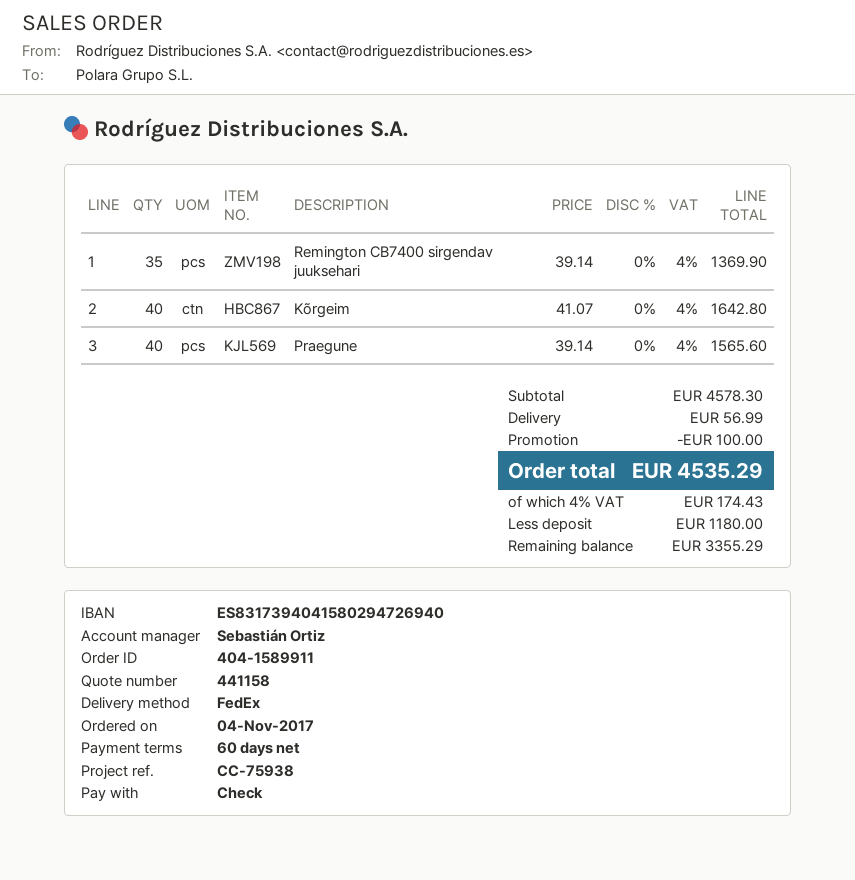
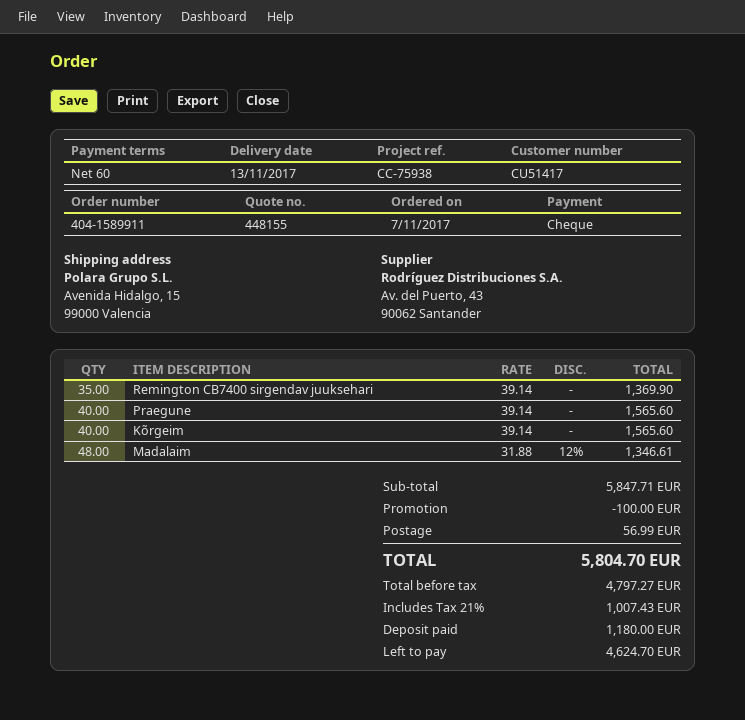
quote number: 441158 -> 448155
order date: 2017-11-04 -> 2017-11-07
Kõrgeim: 40 x 41.07 = 1642.80 -> 40 x 39.14 = 1565.60
Madalaim: none -> 48 x 31.88 - 12% = 1346.61
subtotal: 4578.30 -> 5847.71
tax: 4% = 174.43 -> 21% = 1007.43
total: 4535.29 -> 5804.70
balance: 3355.29 -> 4624.70

